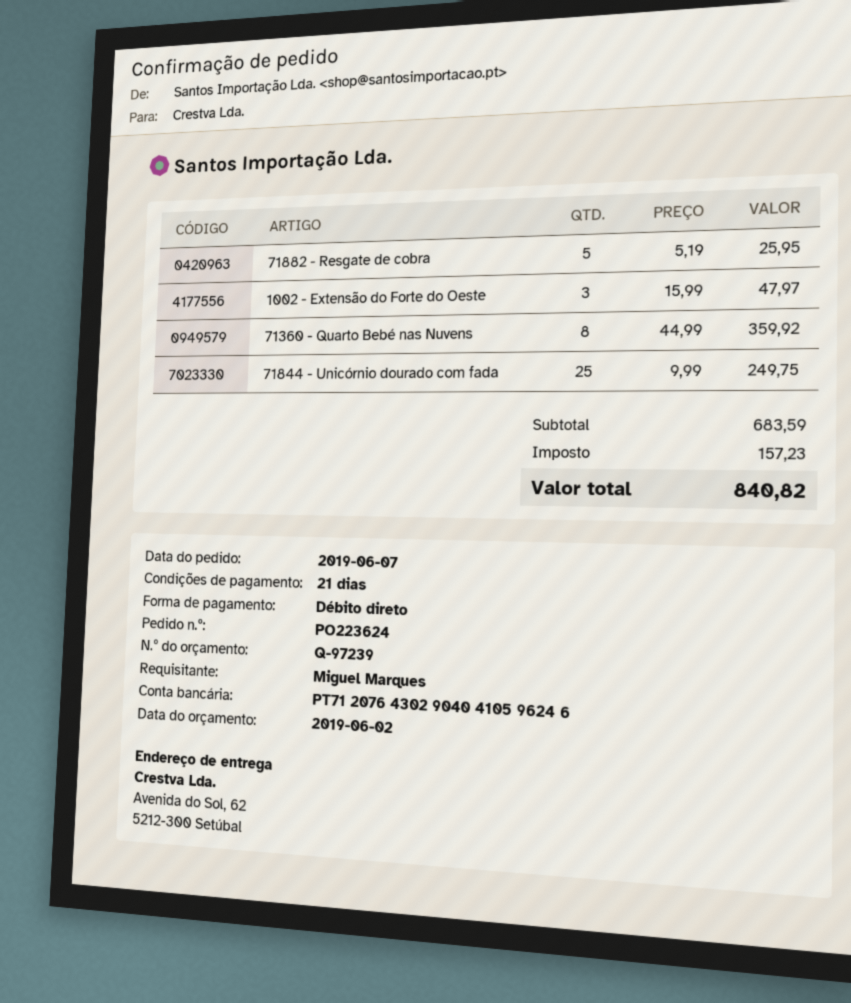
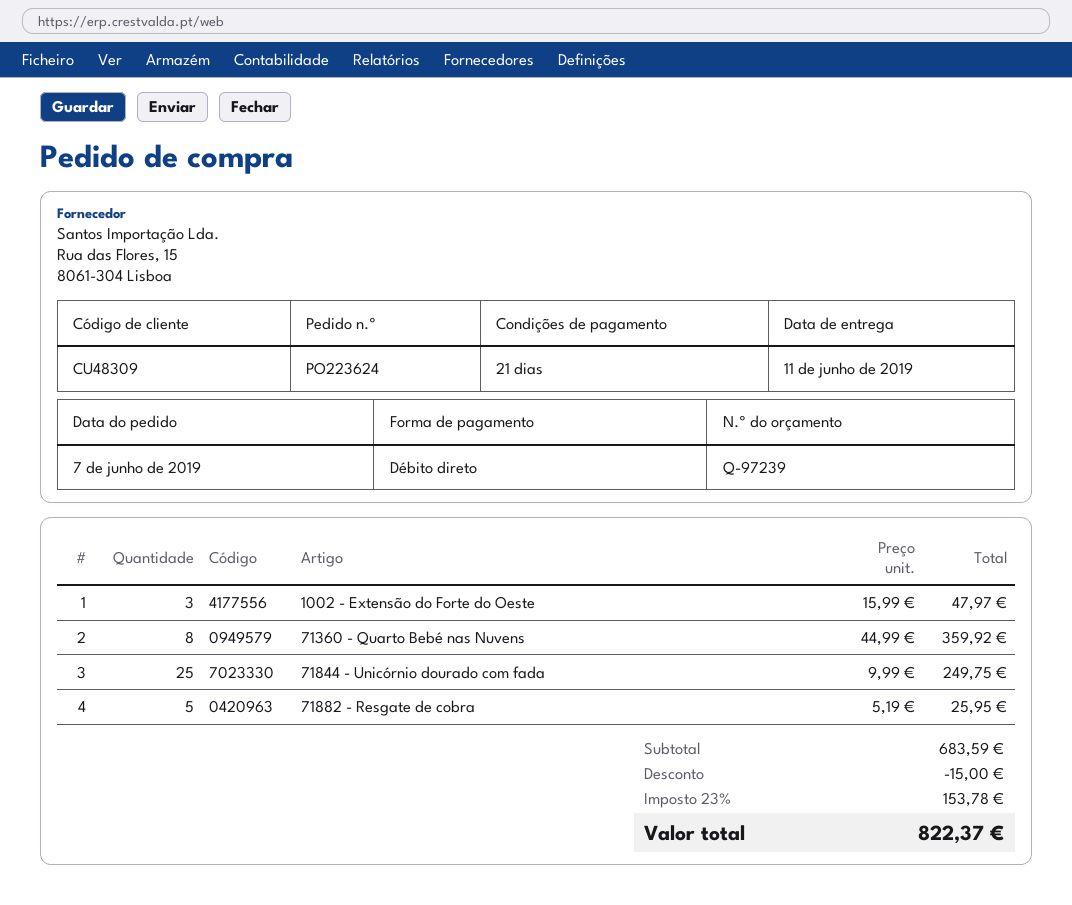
discount: none -> 15.00
tax: 157.23 -> 153.78
total: 840.82 -> 822.37

